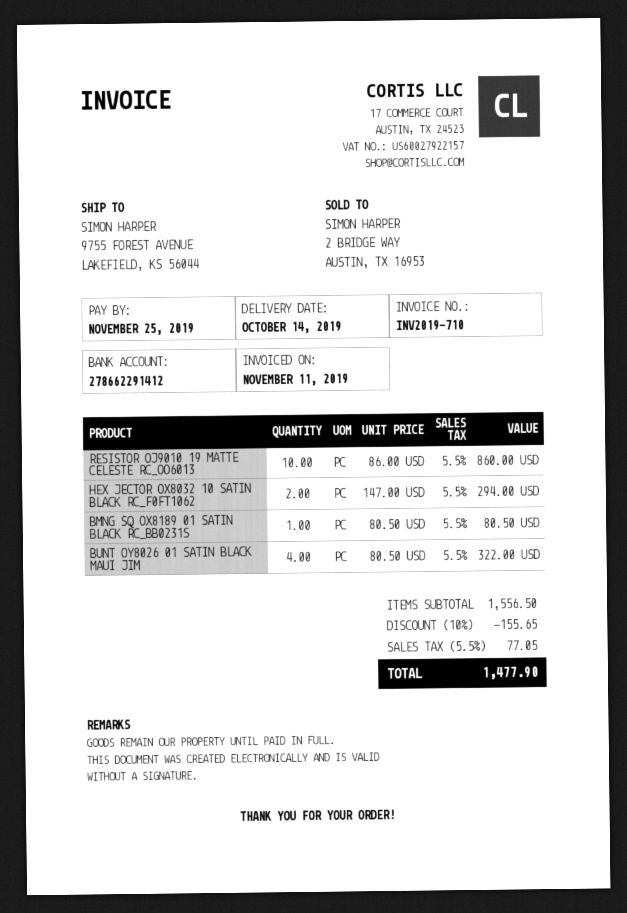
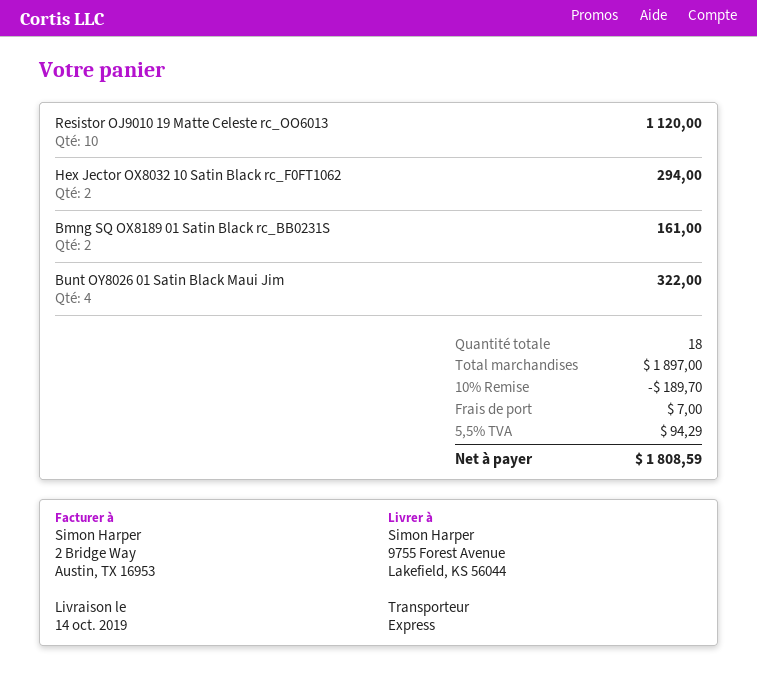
RESISTOR OJ9010 19 MATTE CELESTE RC_OO6013: 10 for 860.00 -> 10 for 1120.00
BMNG SQ OX8189 01 SATIN BLACK RC_BB0231S: 1 for 80.50 -> 2 for 161.00
subtotal: 1556.50 -> 1897.00
discount: 10% = 155.65 -> 10% = 189.70
shipping: none -> 7.00
tax: 5.5% = 77.05 -> 5.5% = 94.29
total: 1477.90 -> 1808.59

